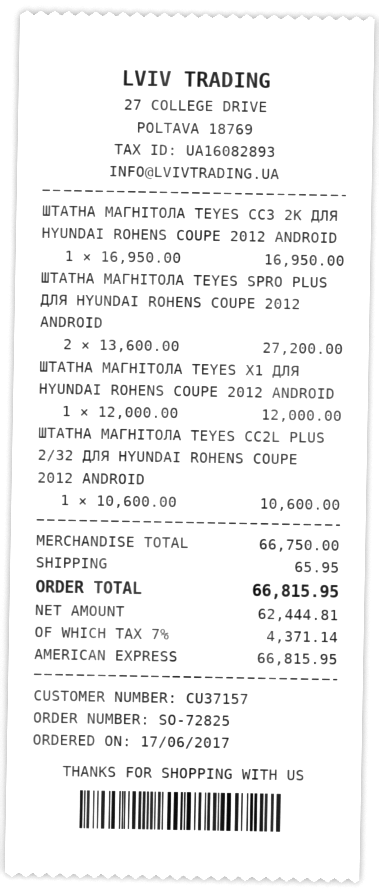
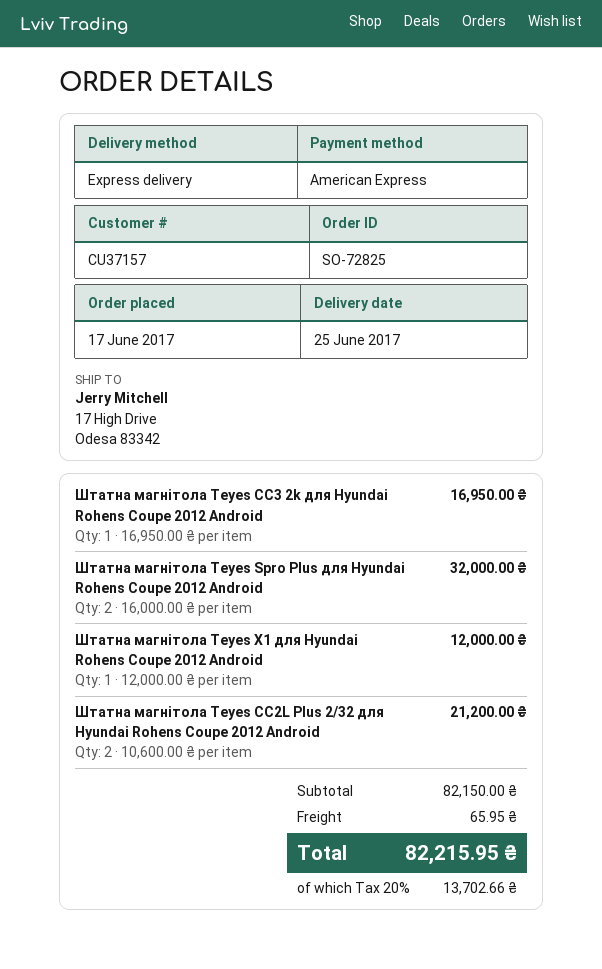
ШТАТНА МАГНІТОЛА TEYES SPRO PLUS ДЛЯ HYUNDAI ROHENS COUPE 2012 ANDROID: 2 x 13600.00 = 27200.00 -> 2 x 16000.00 = 32000.00
ШТАТНА МАГНІТОЛА TEYES CC2L PLUS 2/32 ДЛЯ HYUNDAI ROHENS COUPE 2012 ANDROID: 1 x 10600.00 = 10600.00 -> 2 x 10600.00 = 21200.00
subtotal: 66750.00 -> 82150.00
tax: 7% = 4371.14 -> 20% = 13702.66
total: 66815.95 -> 82215.95

